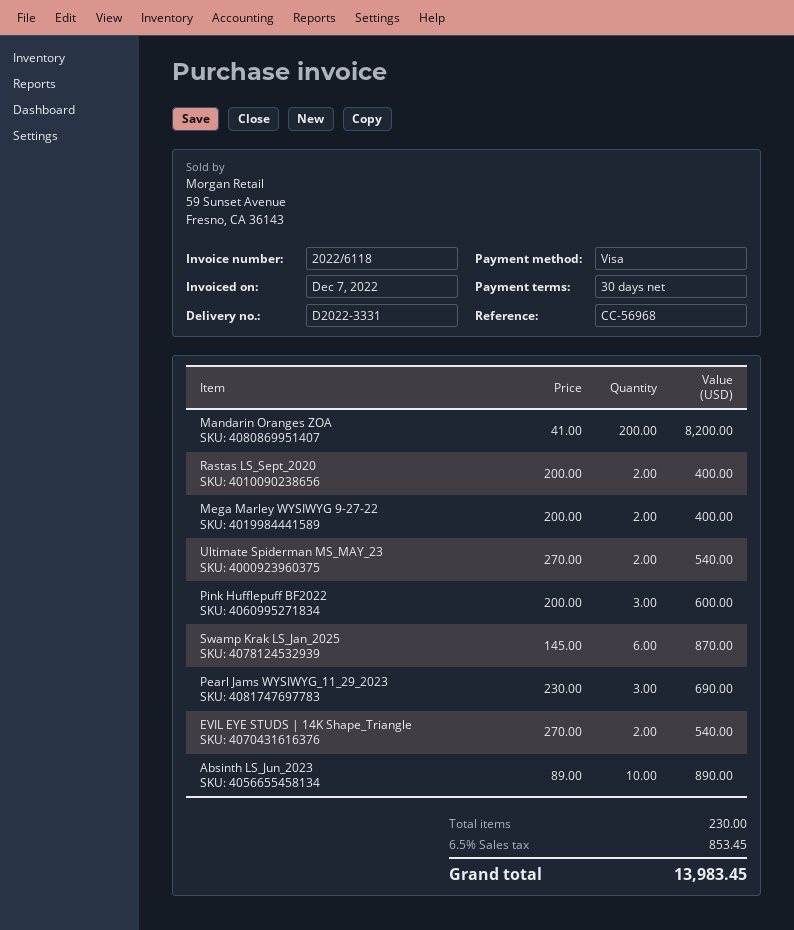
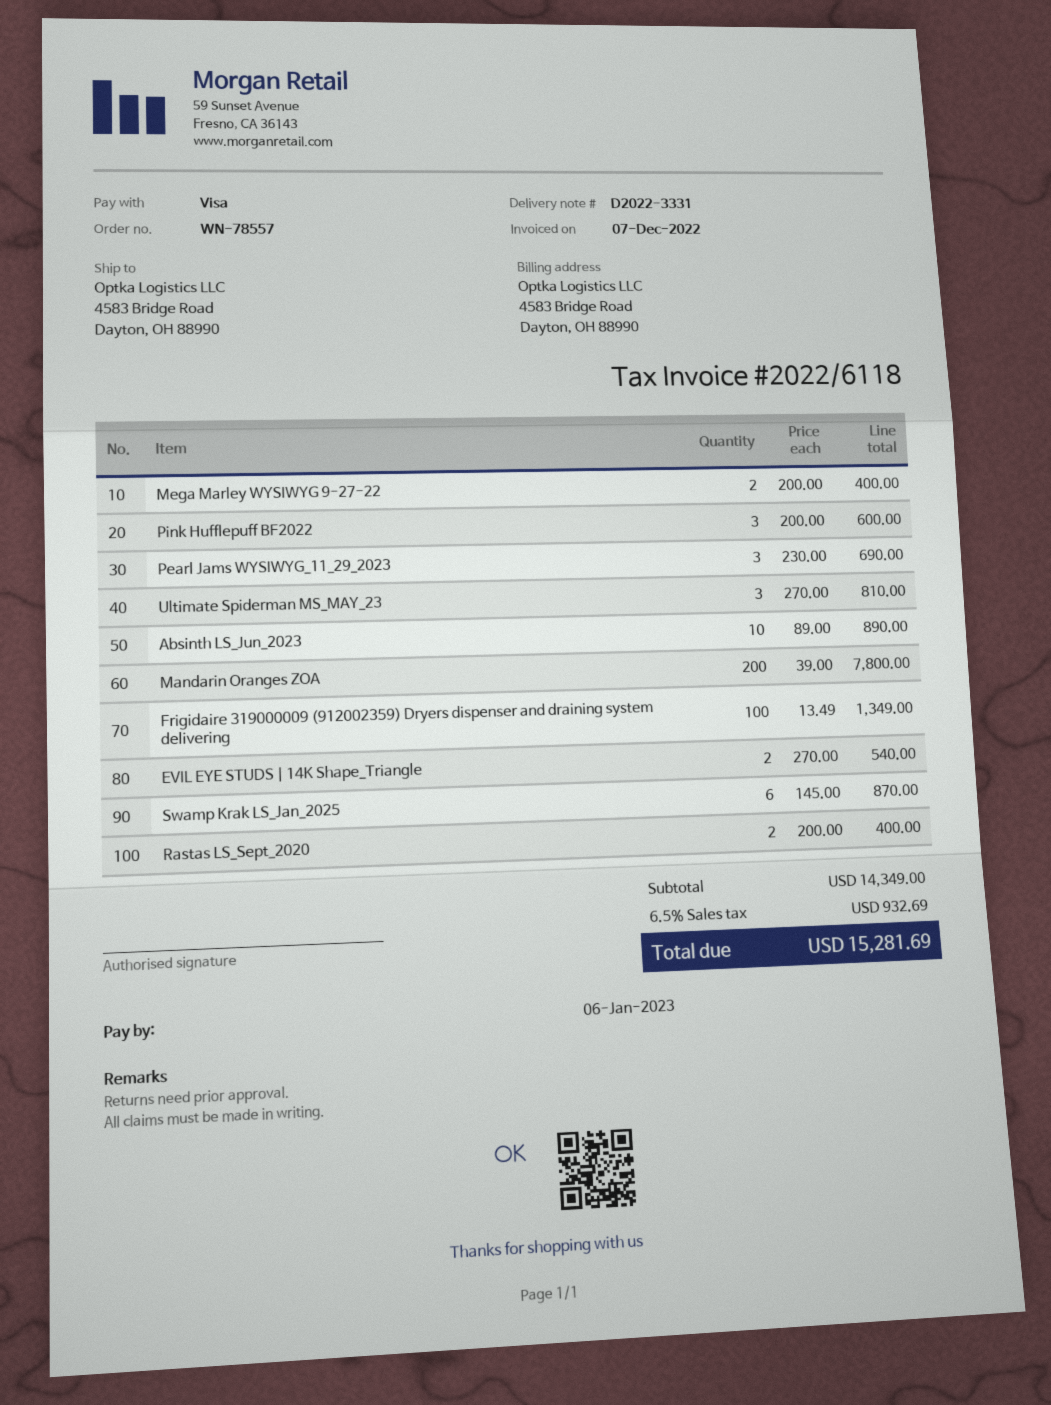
Mandarin Oranges ZOA: 200 x 41.00 = 8200.00 -> 200 x 39.00 = 7800.00
Ultimate Spiderman MS_MAY_23: 2 x 270.00 = 540.00 -> 3 x 270.00 = 810.00
Frigidaire 319000009 (912002359) Dryers dispenser and draining system delivering: none -> 100 x 13.49 = 1349.00
tax: 6.5% = 853.45 -> 6.5% = 932.69
total: 13983.45 -> 15281.69

